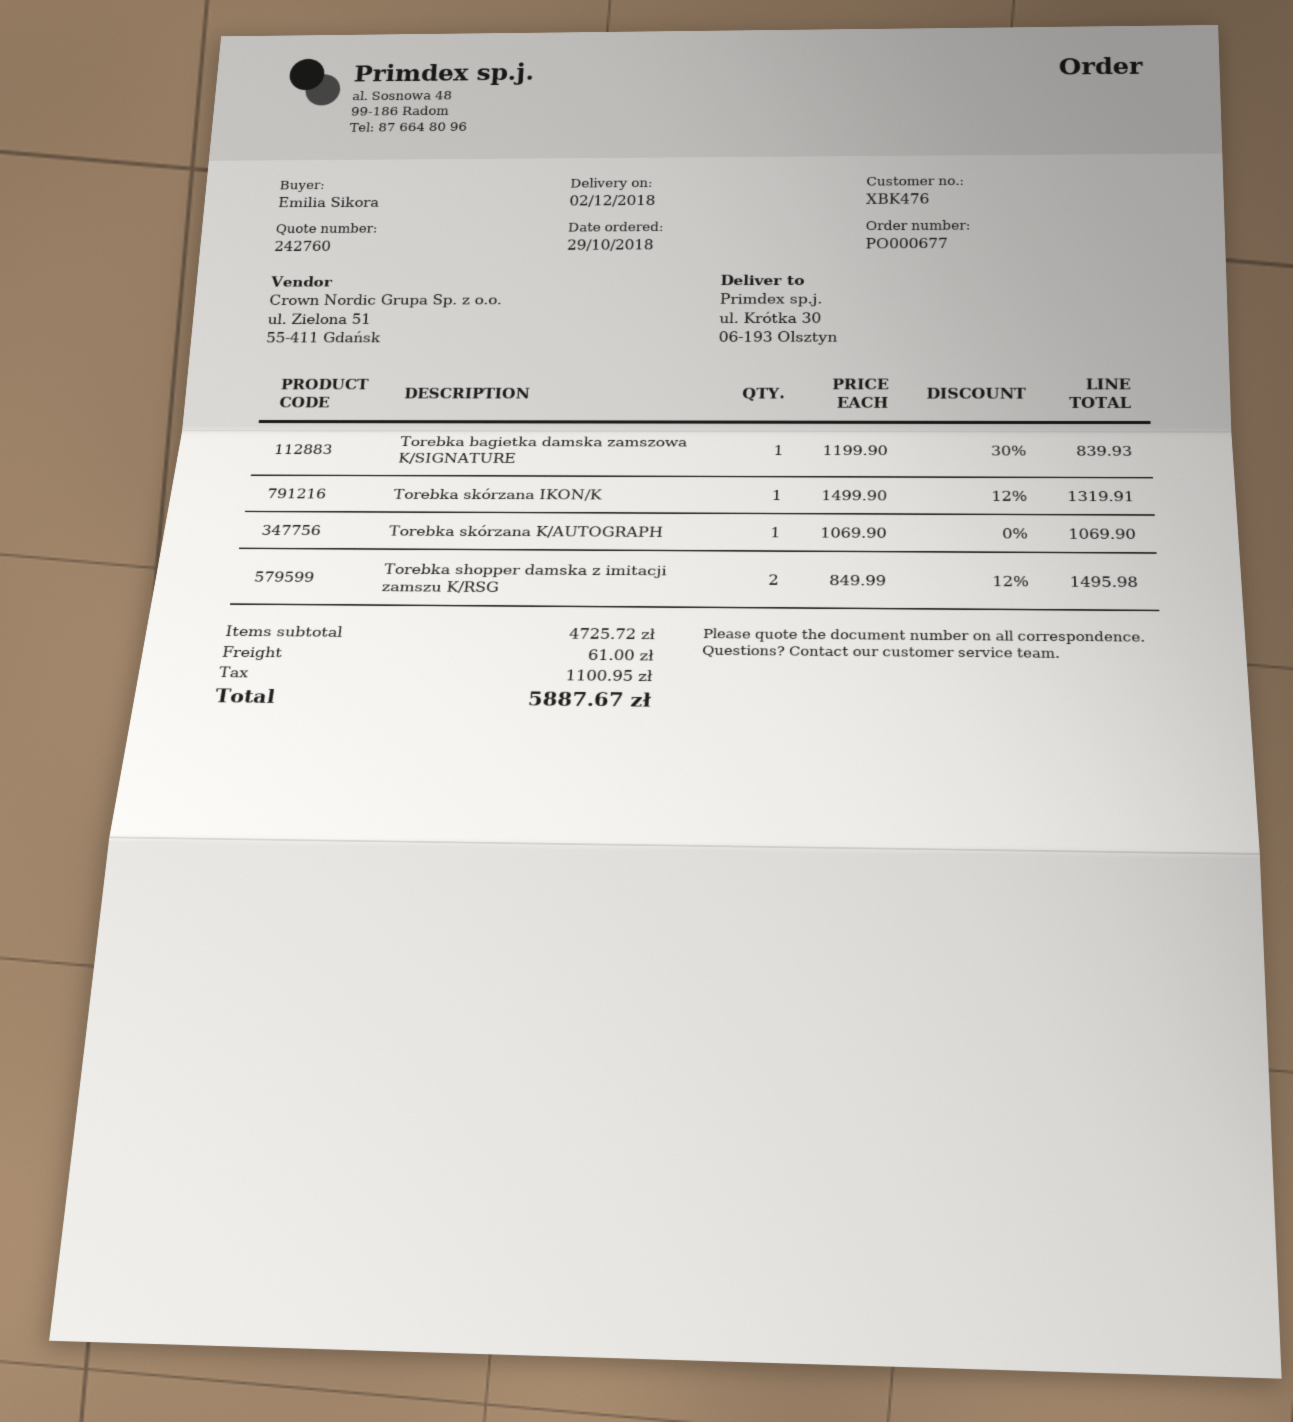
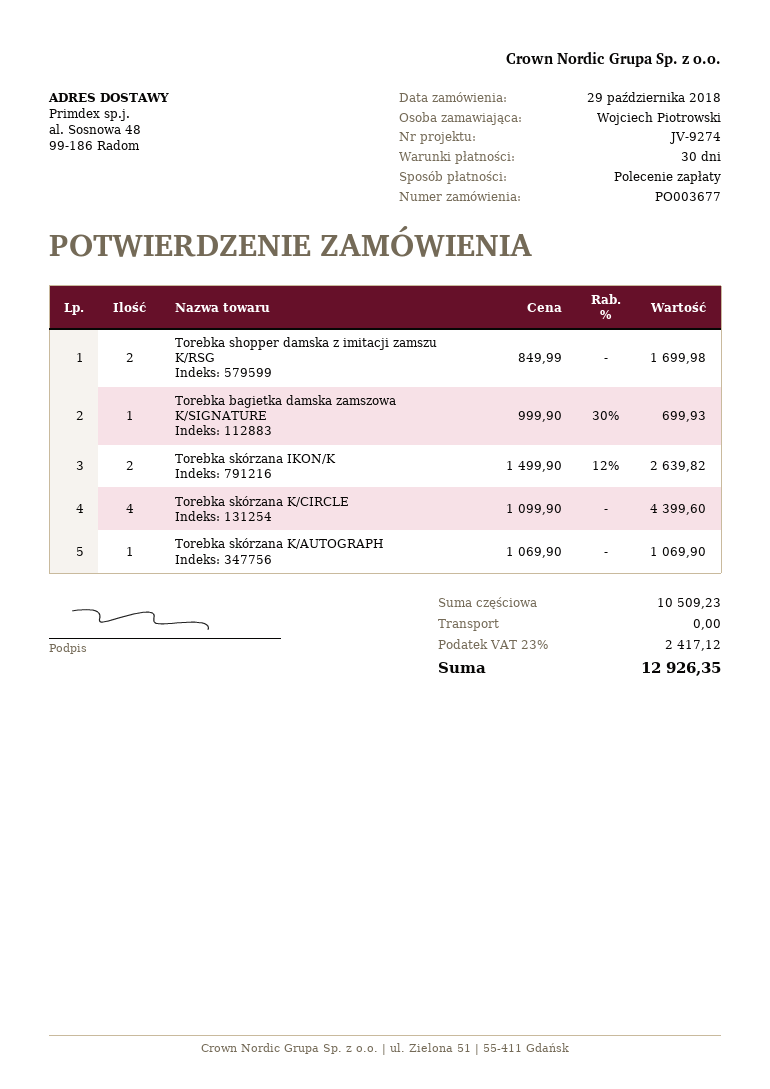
order number: PO000677 -> PO003677
ordered by: Emilia Sikora -> Wojciech Piotrowski
ship to: ul. Krótka 30, 06-193 Olsztyn -> al. Sosnowa 48, 99-186 Radom
Torebka bagietka damska zamszowa K/SIGNATURE: 1 x 1199.90 - 30% = 839.93 -> 1 x 999.90 - 30% = 699.93
Torebka skórzana IKON/K: 1 x 1499.90 - 12% = 1319.91 -> 2 x 1499.90 - 12% = 2639.82
Torebka shopper damska z imitacji zamszu K/RSG: 2 x 849.99 - 12% = 1495.98 -> 2 x 849.99 = 1699.98
Torebka skórzana K/CIRCLE: none -> 4 x 1099.90 = 4399.60
subtotal: 4725.72 -> 10509.23
shipping: 61.00 -> 0.00
tax: 1100.95 -> 2417.12
total: 5887.67 -> 12926.35

